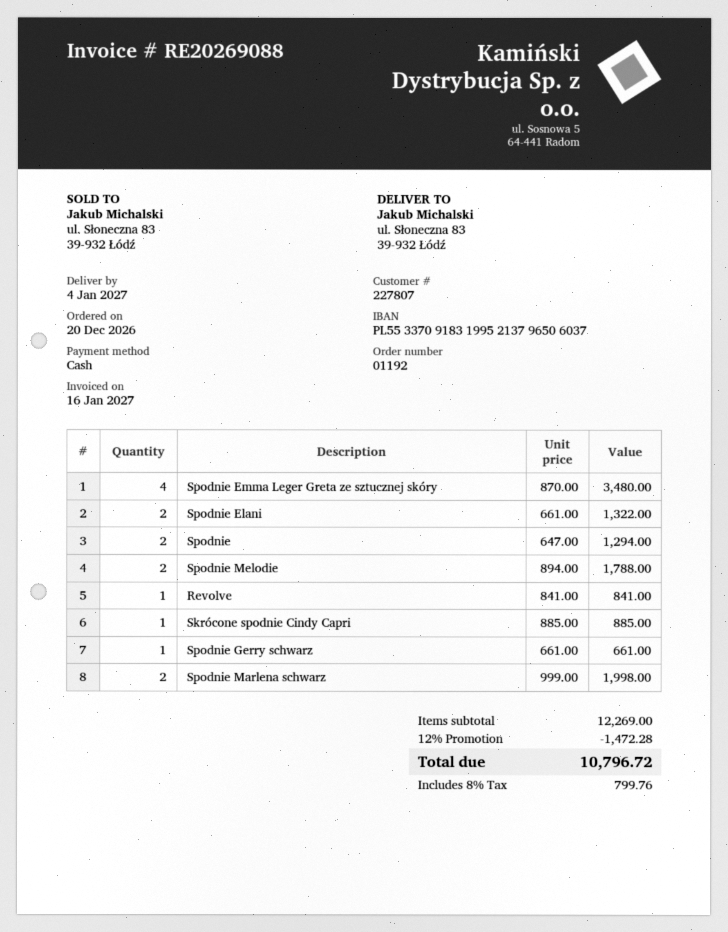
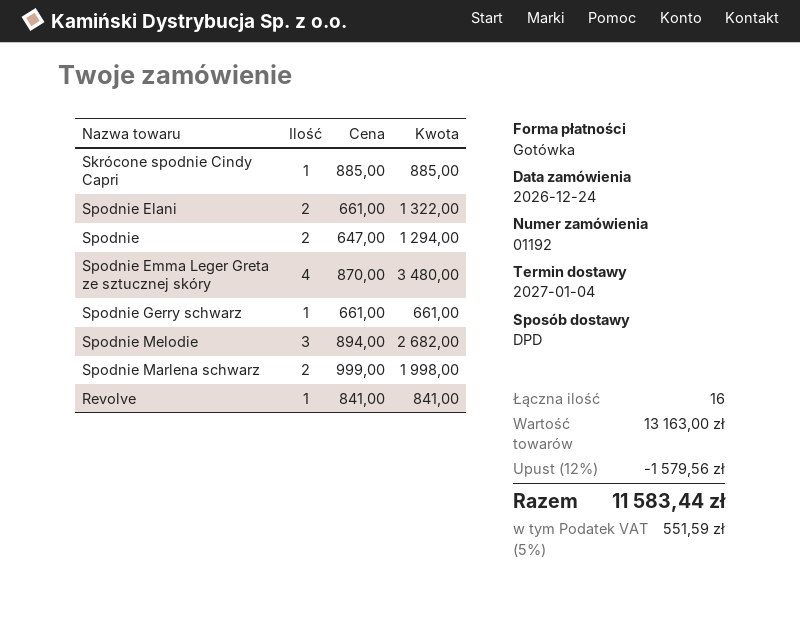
order date: 2026-12-20 -> 2026-12-24
Spodnie Melodie: 2 x 894.00 = 1788.00 -> 3 x 894.00 = 2682.00
subtotal: 12269.00 -> 13163.00
discount: 12% = 1472.28 -> 12% = 1579.56
tax: 8% = 799.76 -> 5% = 551.59
total: 10796.72 -> 11583.44

